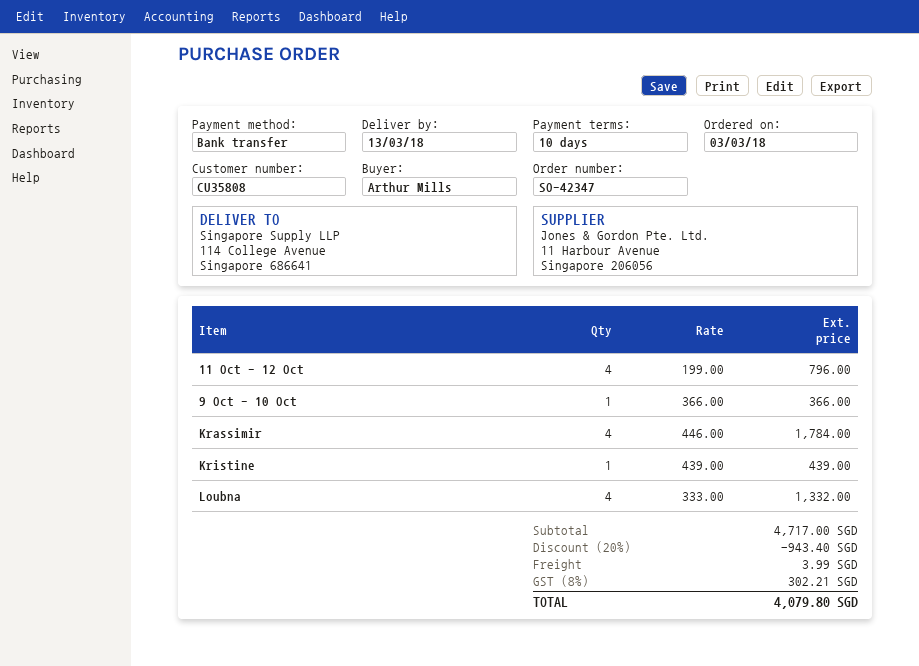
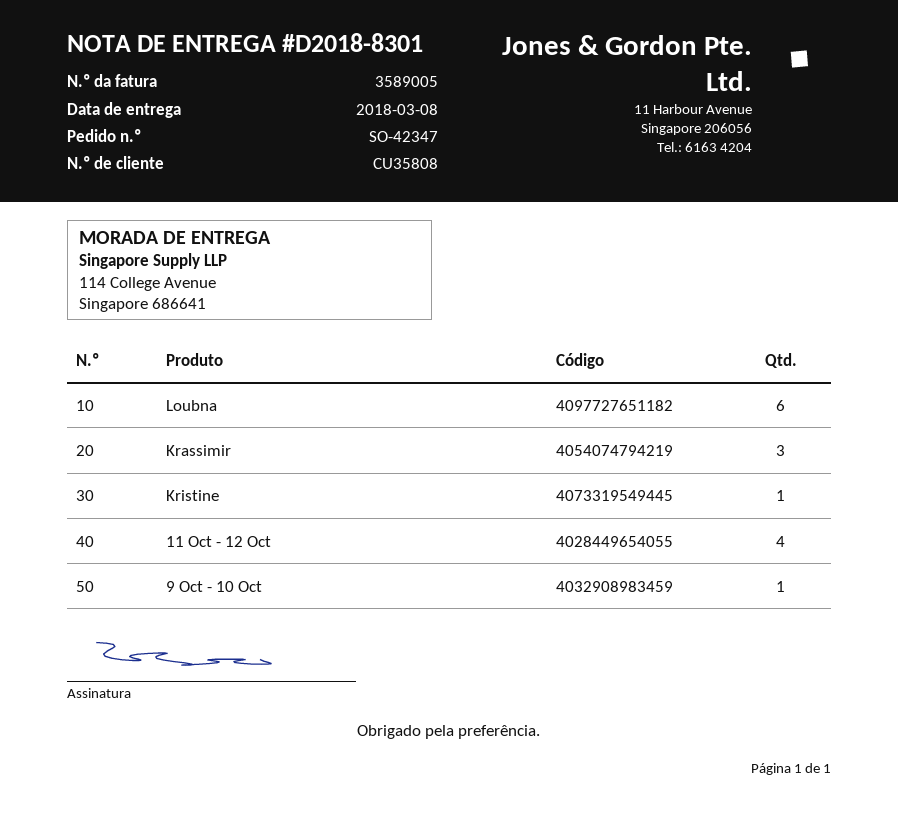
delivery date: 2018-03-13 -> 2018-03-08
Krassimir: 4 -> 3
Loubna: 4 -> 6

